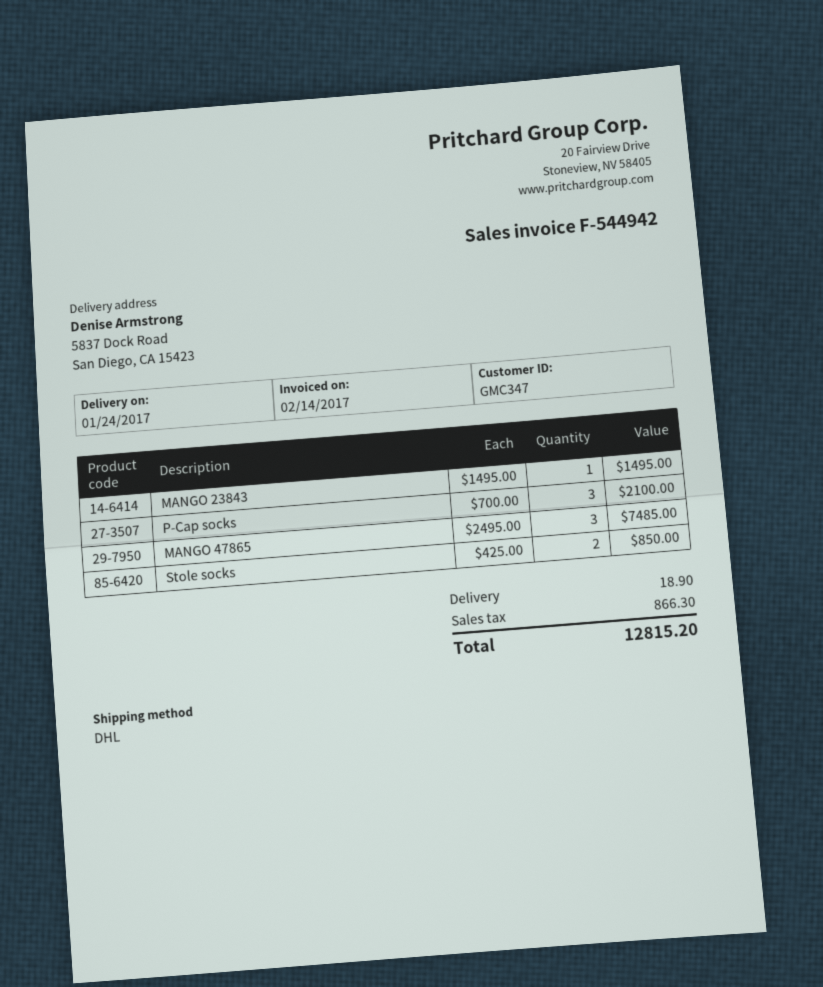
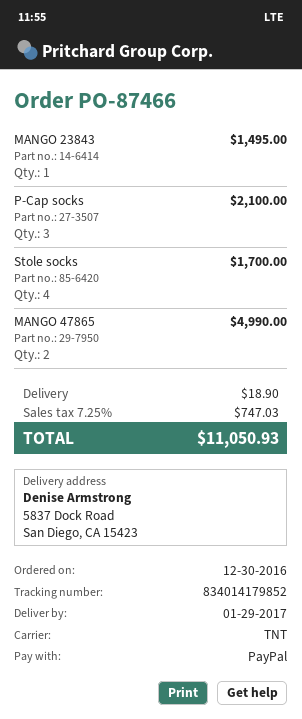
delivery date: 2017-01-24 -> 2017-01-29
shipping method: DHL -> TNT
MANGO 47865: 3 for 7485.00 -> 2 for 4990.00
Stole socks: 2 for 850.00 -> 4 for 1700.00
tax: 866.30 -> 747.03
total: 12815.20 -> 11050.93

